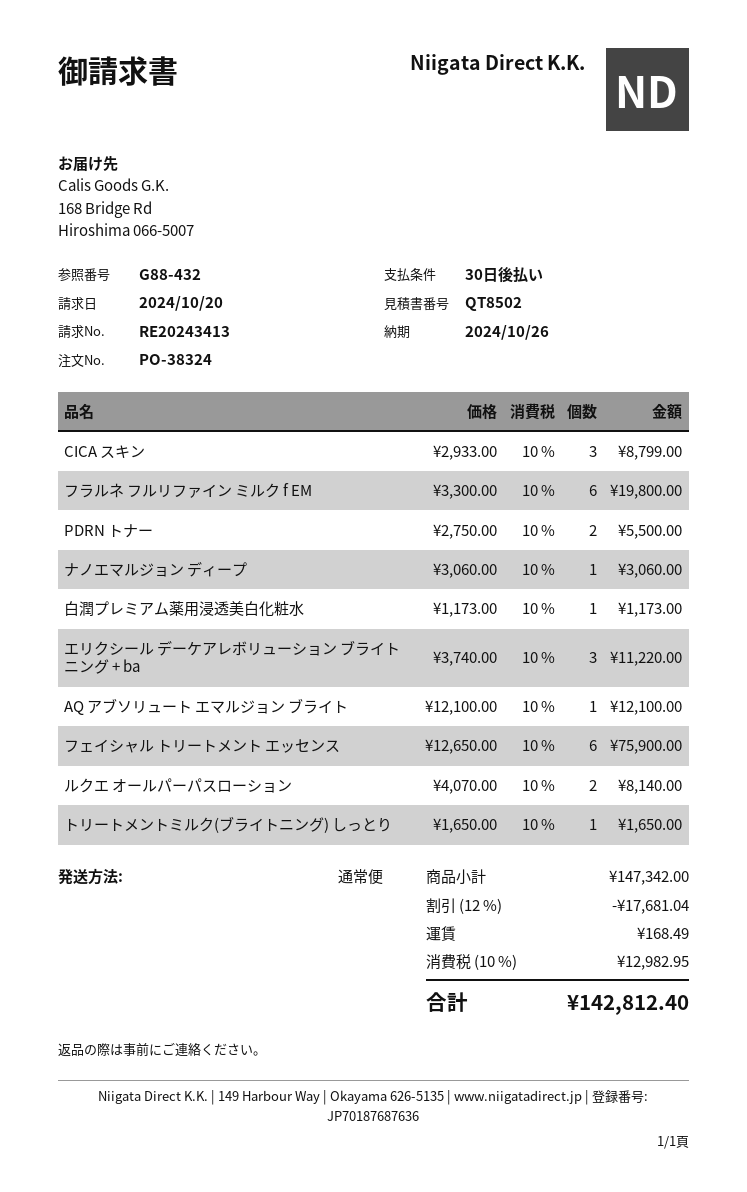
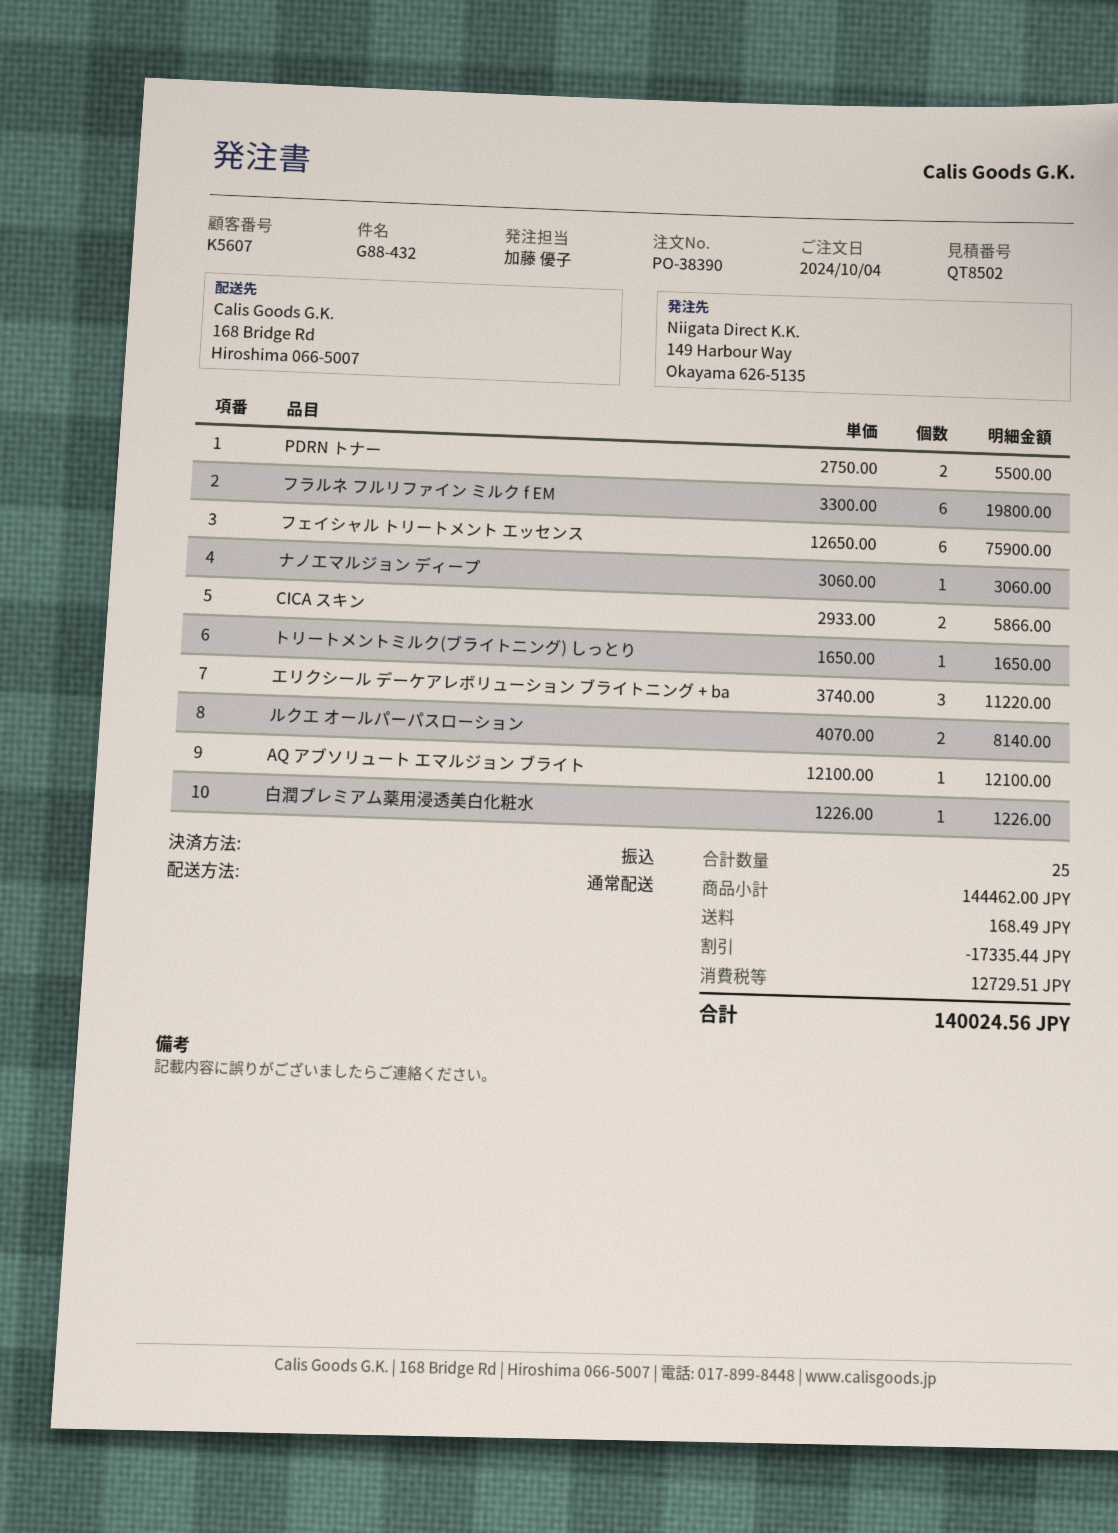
order number: PO-38324 -> PO-38390
CICA スキン: 3 x 2933.00 = 8799.00 -> 2 x 2933.00 = 5866.00
白潤プレミアム薬用浸透美白化粧水: 1 x 1173.00 = 1173.00 -> 1 x 1226.00 = 1226.00
subtotal: 147342.00 -> 144462.00
discount: 17681.04 -> 17335.44
tax: 12982.95 -> 12729.51
total: 142812.40 -> 140024.56

